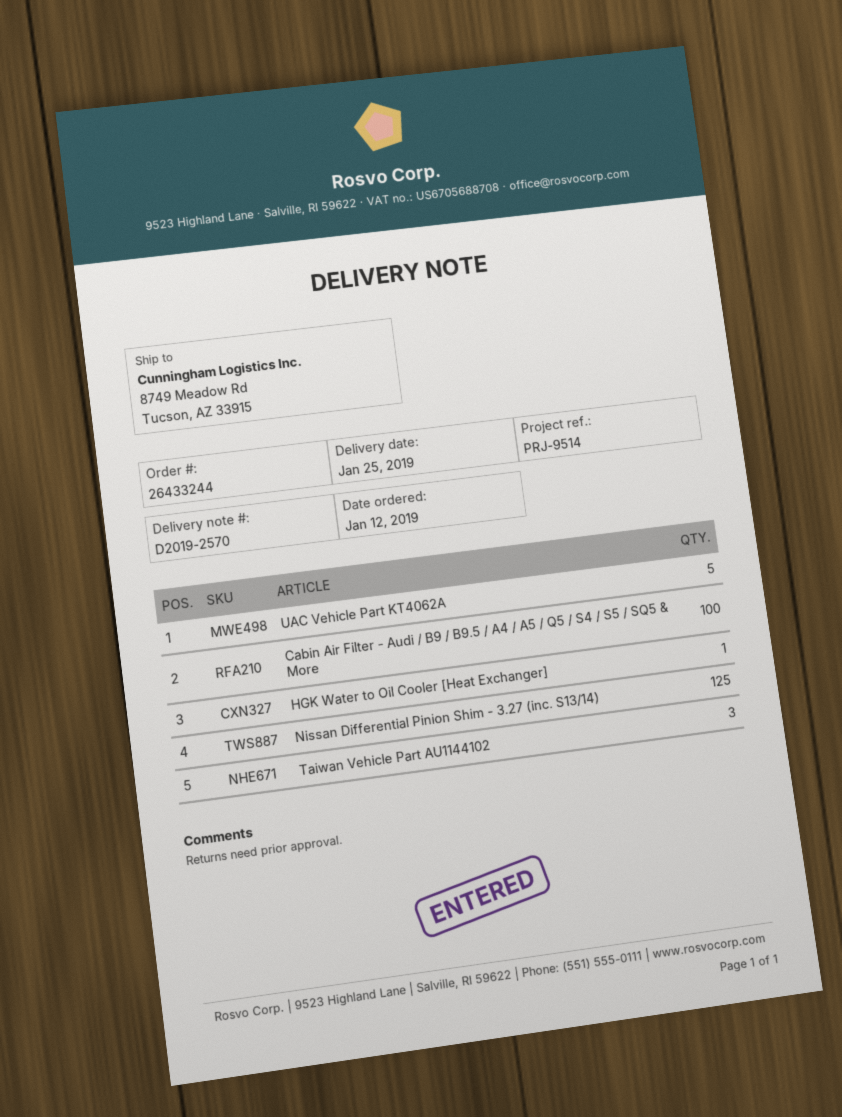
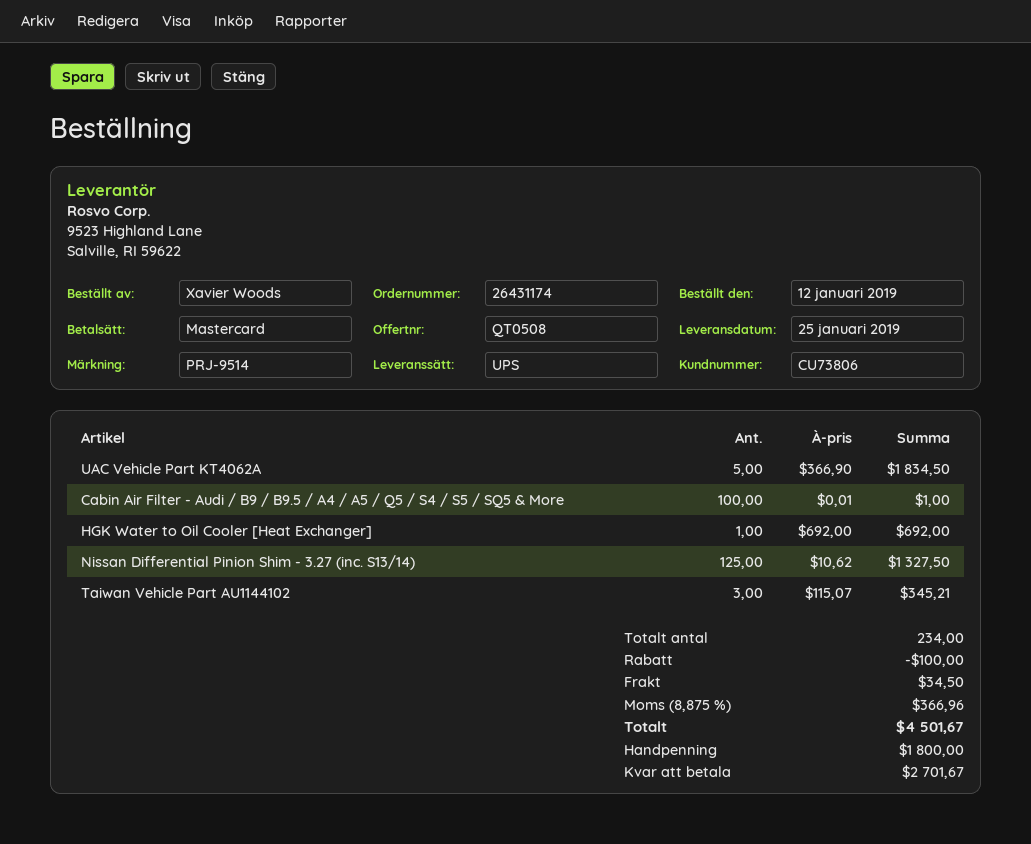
order number: 26433244 -> 26431174

